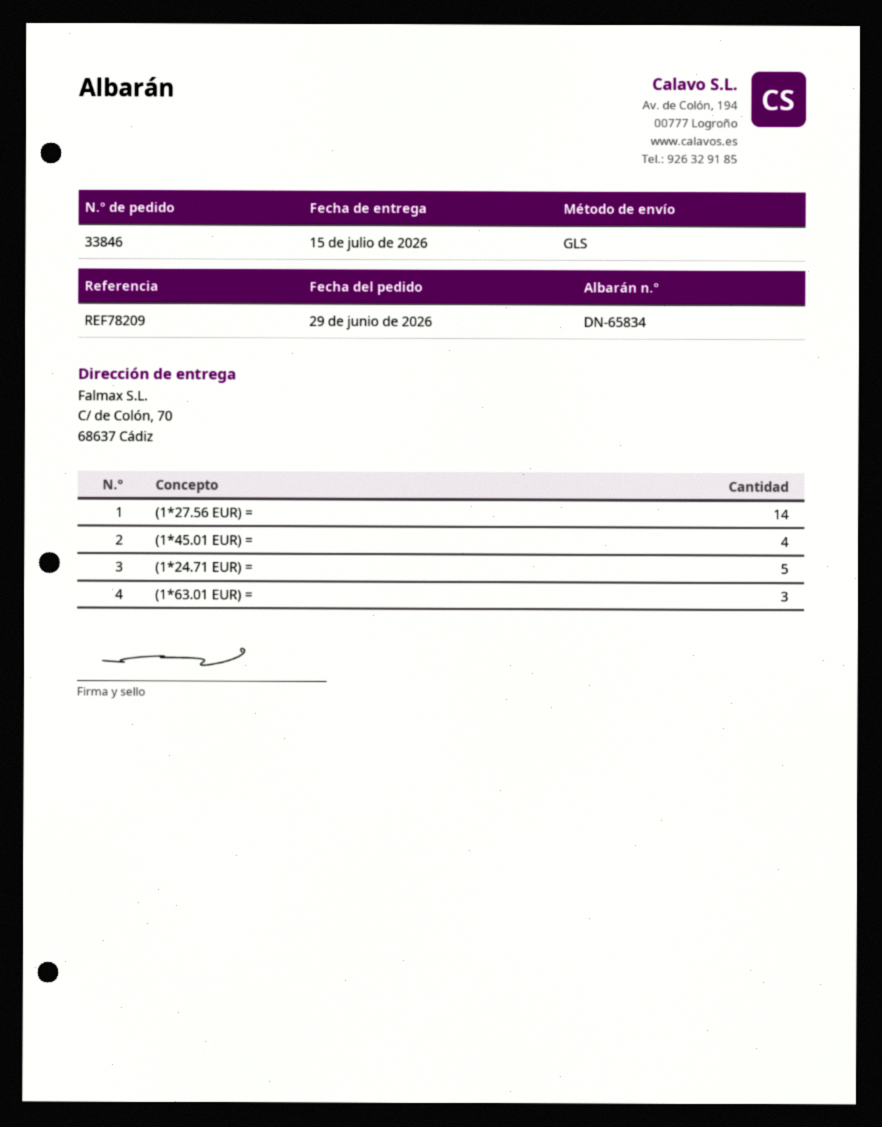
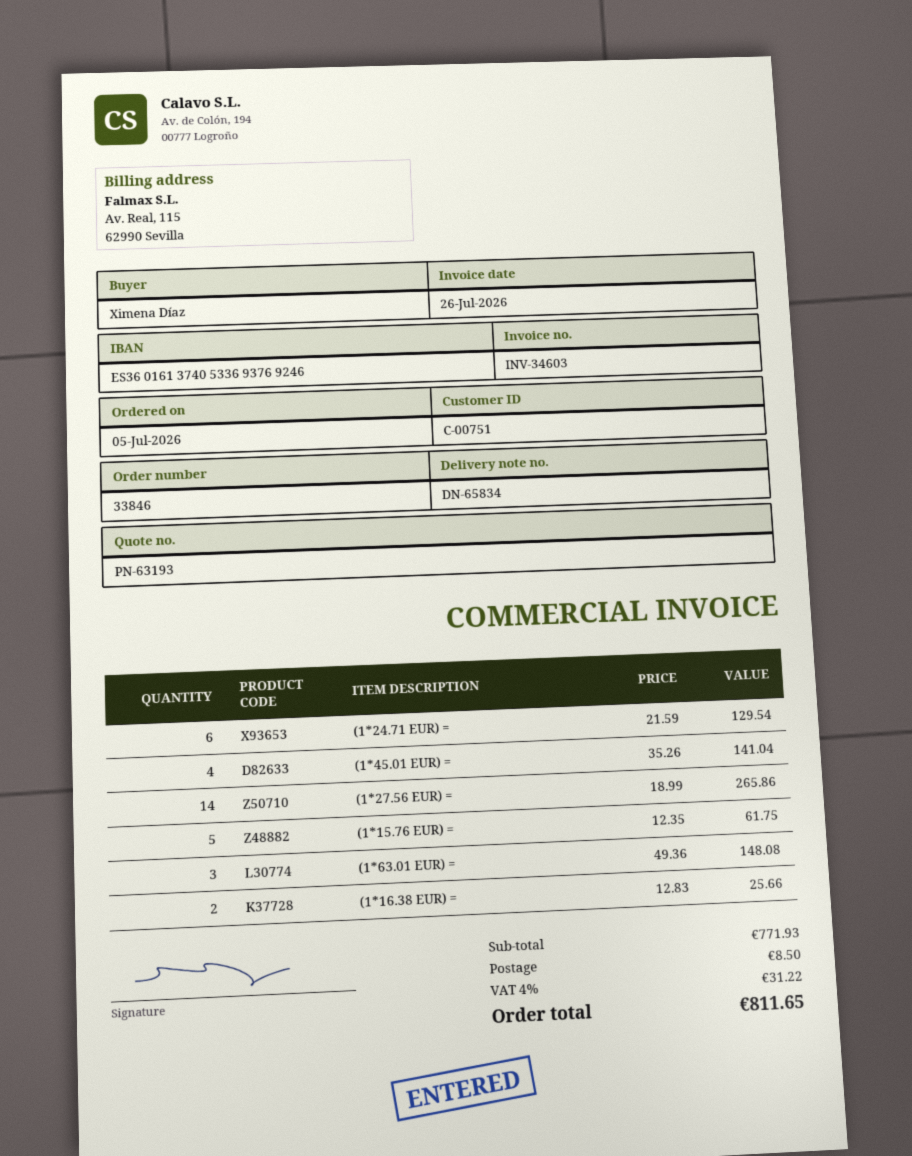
order date: 2026-06-29 -> 2026-07-05
(1*24.71 EUR) =: 5 -> 6
(1*15.76 EUR) =: none -> 5
(1*16.38 EUR) =: none -> 2

